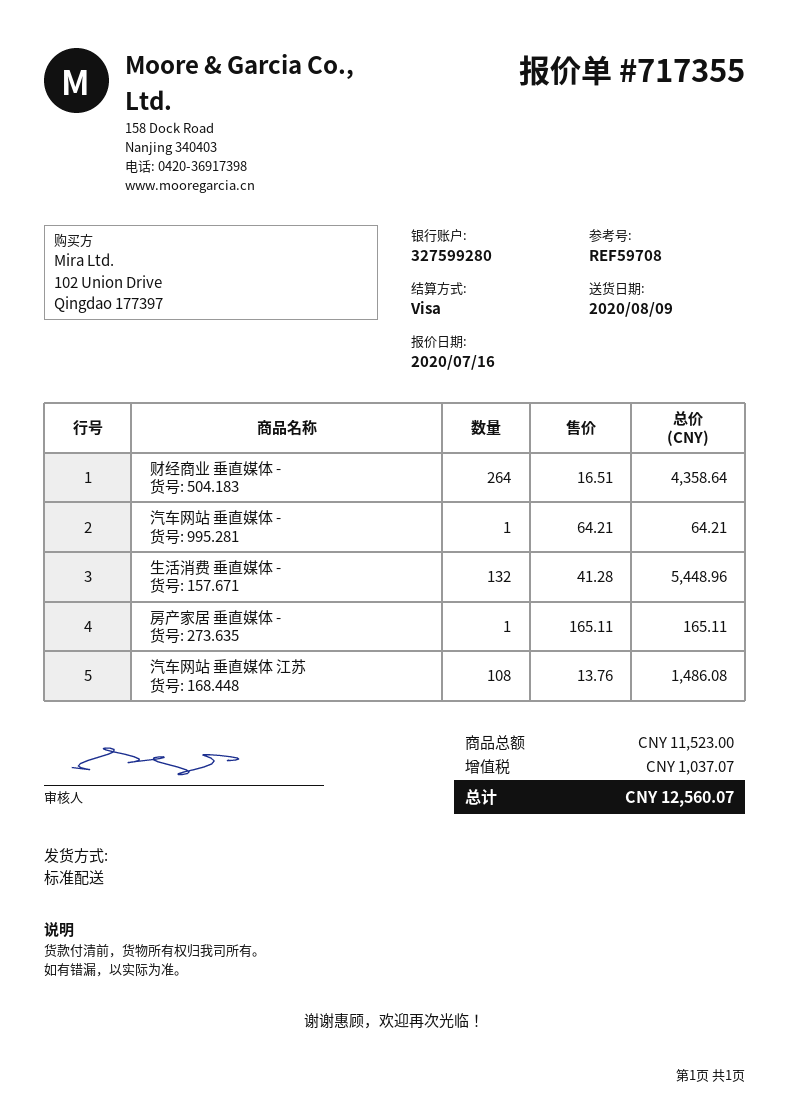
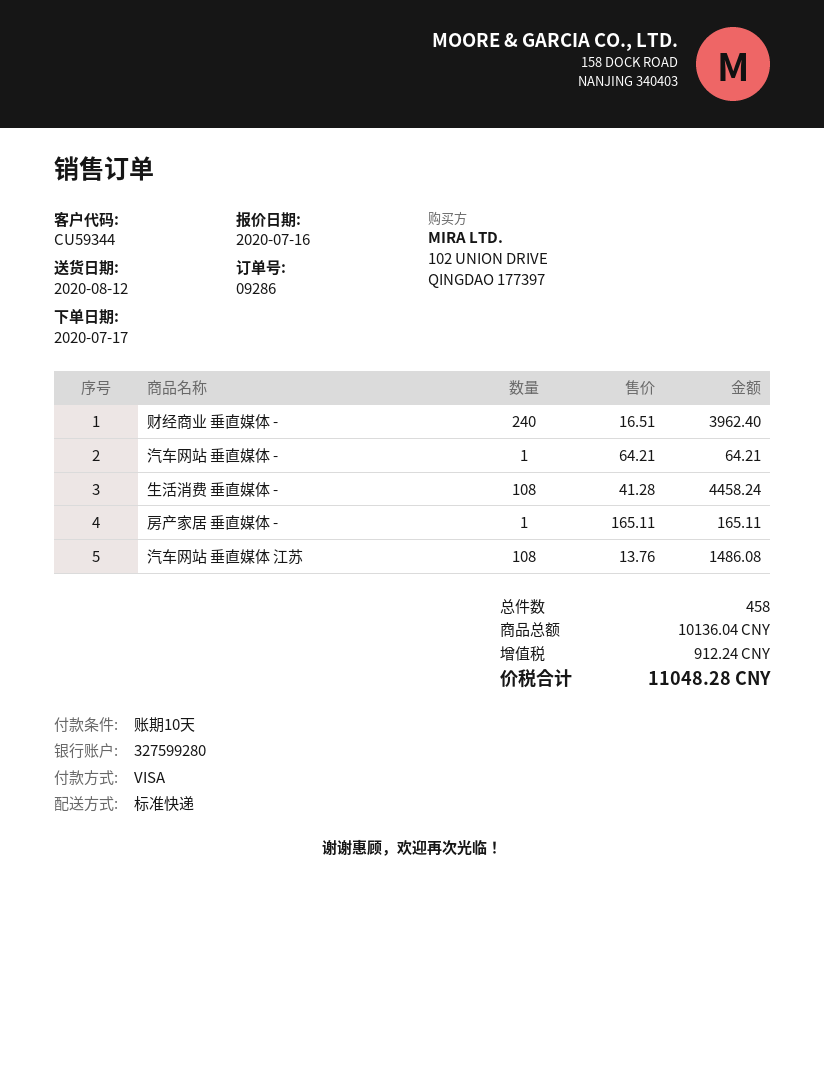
delivery date: 2020-08-09 -> 2020-08-12
财经商业 垂直媒体 -: 264 x 16.51 = 4358.64 -> 240 x 16.51 = 3962.40
生活消费 垂直媒体 -: 132 x 41.28 = 5448.96 -> 108 x 41.28 = 4458.24
subtotal: 11523.00 -> 10136.04
tax: 1037.07 -> 912.24
total: 12560.07 -> 11048.28

